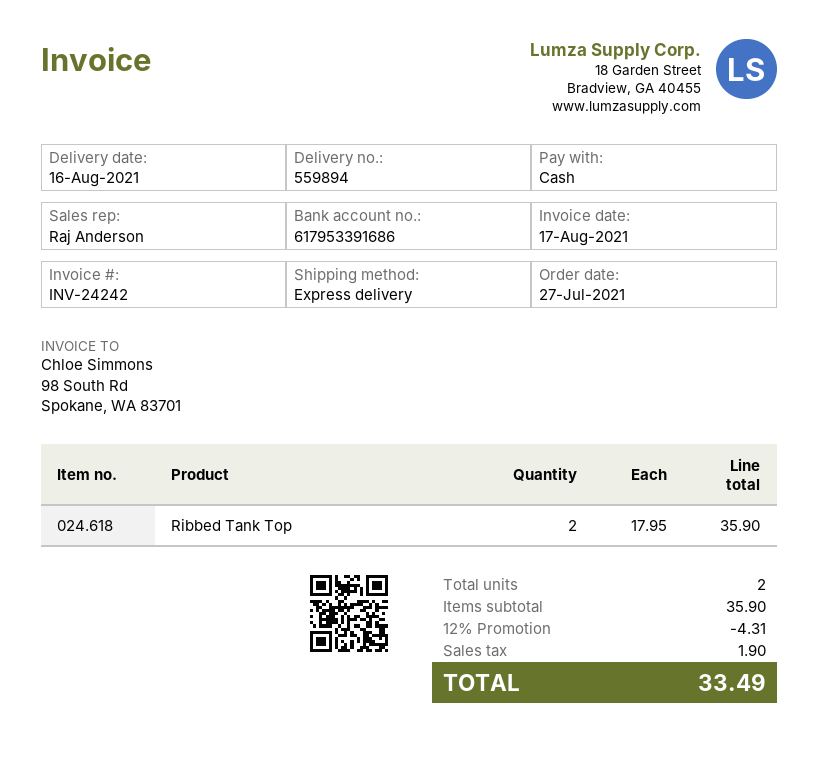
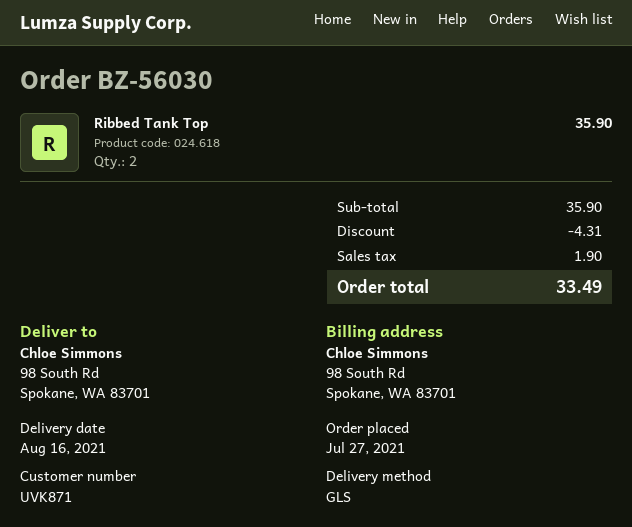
shipping method: express -> GLS

